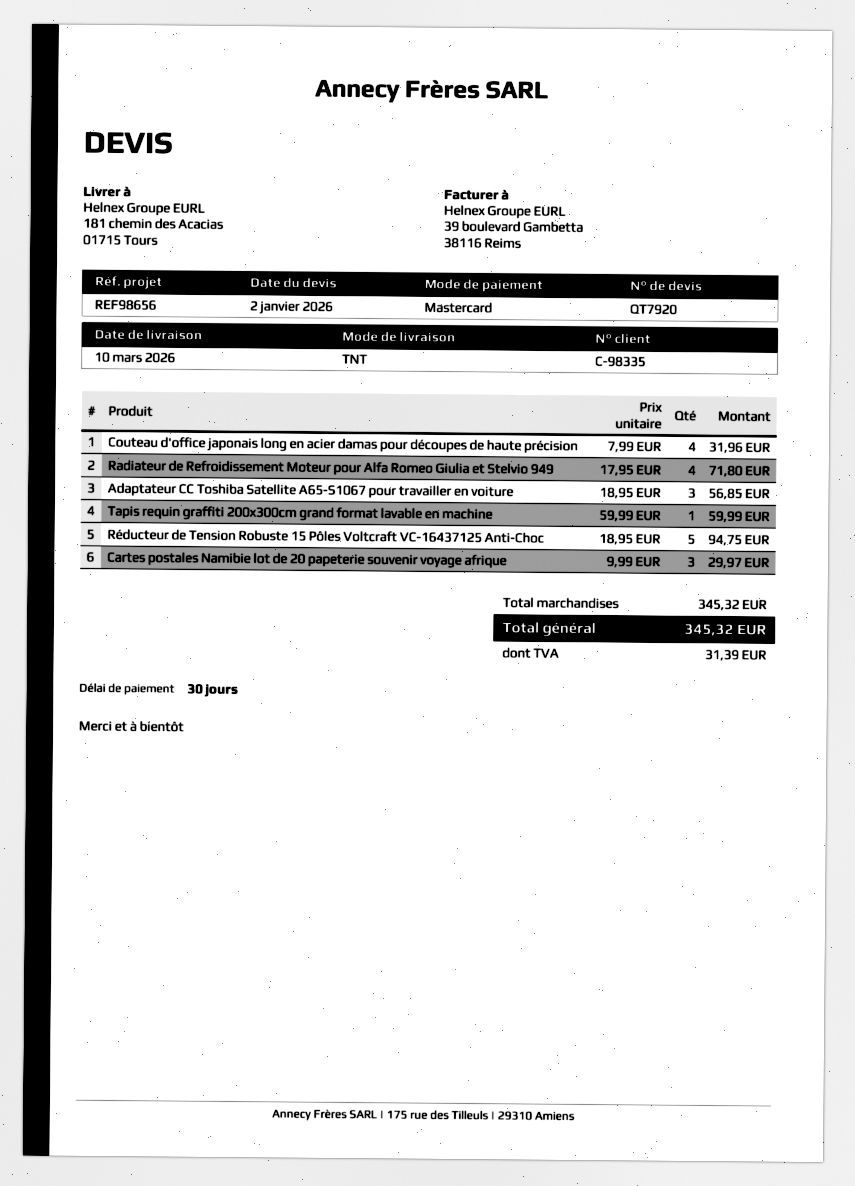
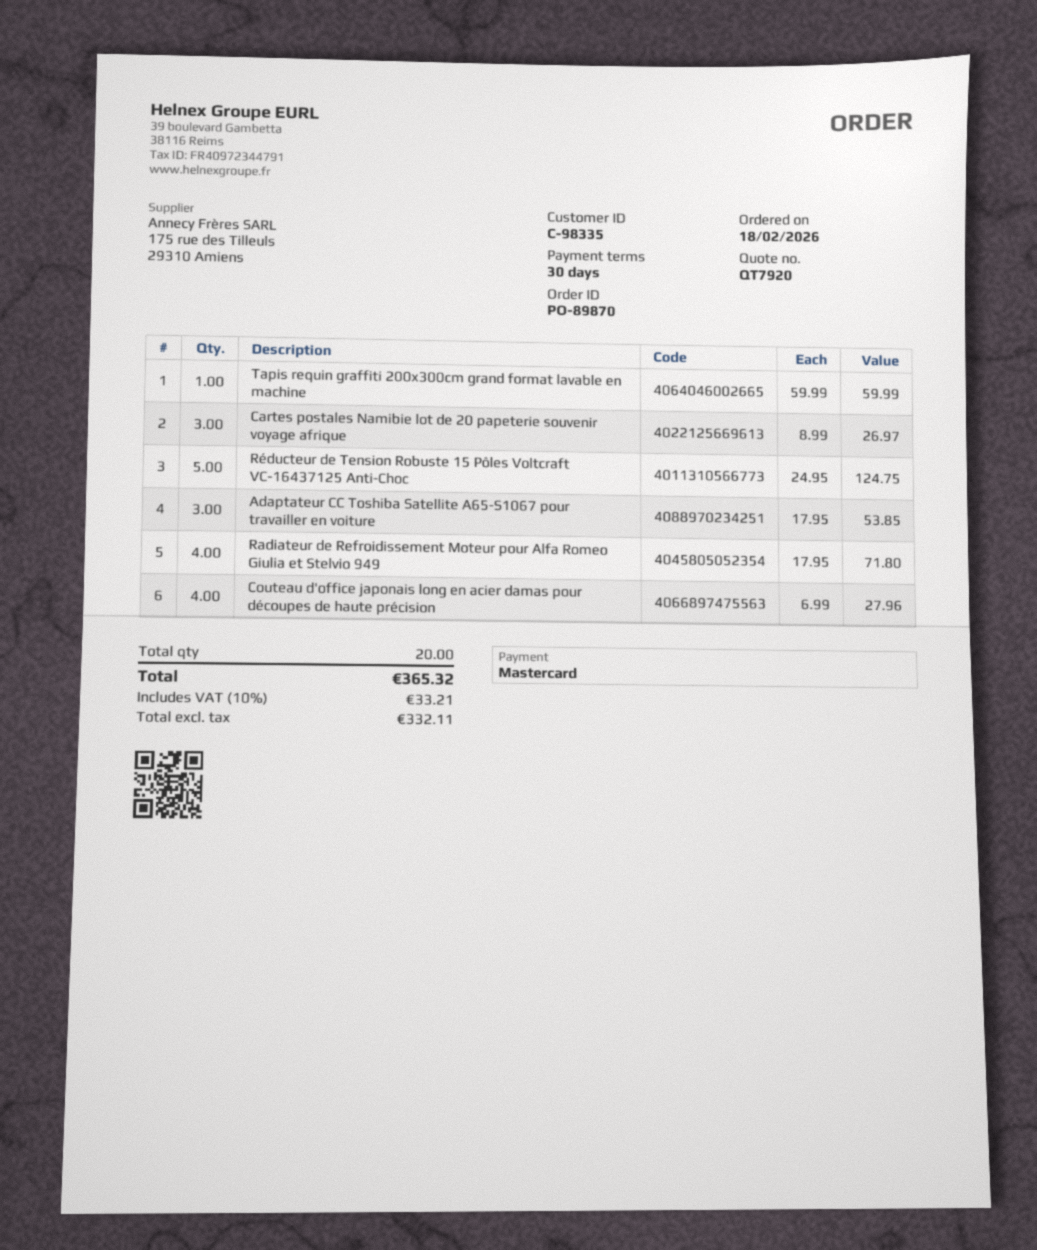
Couteau d'office japonais long en acier damas pour découpes de haute précision: 4 x 7.99 = 31.96 -> 4 x 6.99 = 27.96
Adaptateur CC Toshiba Satellite A65-S1067 pour travailler en voiture: 3 x 18.95 = 56.85 -> 3 x 17.95 = 53.85
Réducteur de Tension Robuste 15 Pôles Voltcraft VC-16437125 Anti-Choc: 5 x 18.95 = 94.75 -> 5 x 24.95 = 124.75
Cartes postales Namibie lot de 20 papeterie souvenir voyage afrique: 3 x 9.99 = 29.97 -> 3 x 8.99 = 26.97
tax: 31.39 -> 33.21
total: 345.32 -> 365.32

